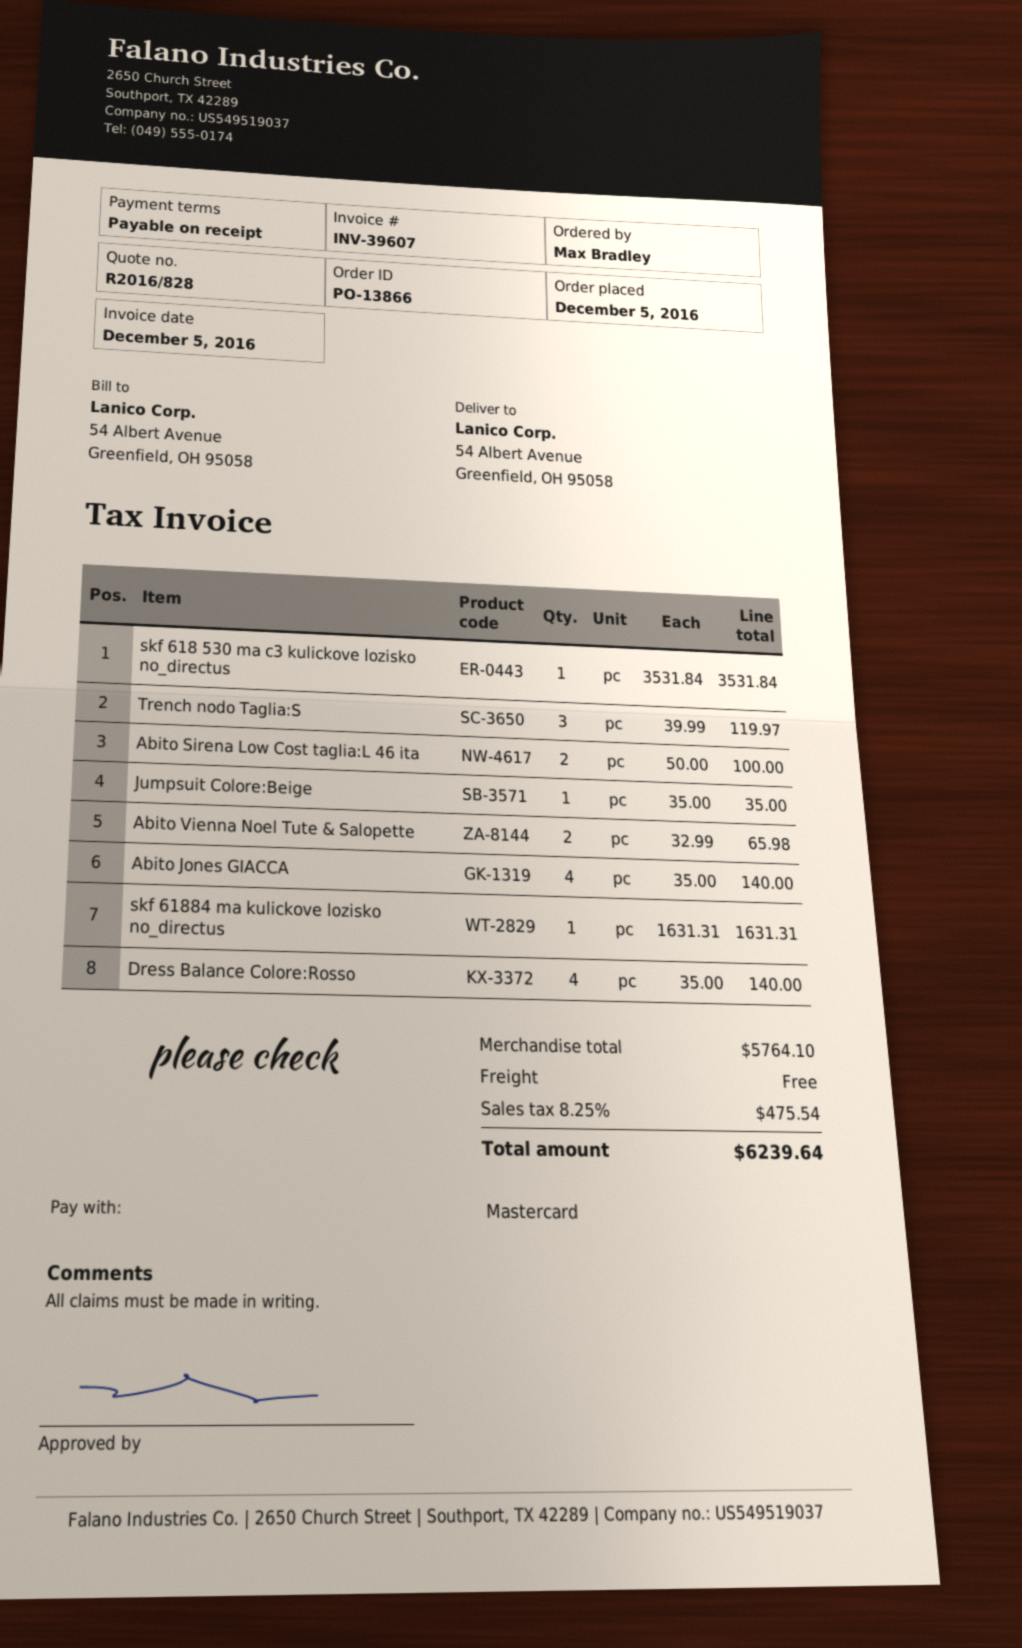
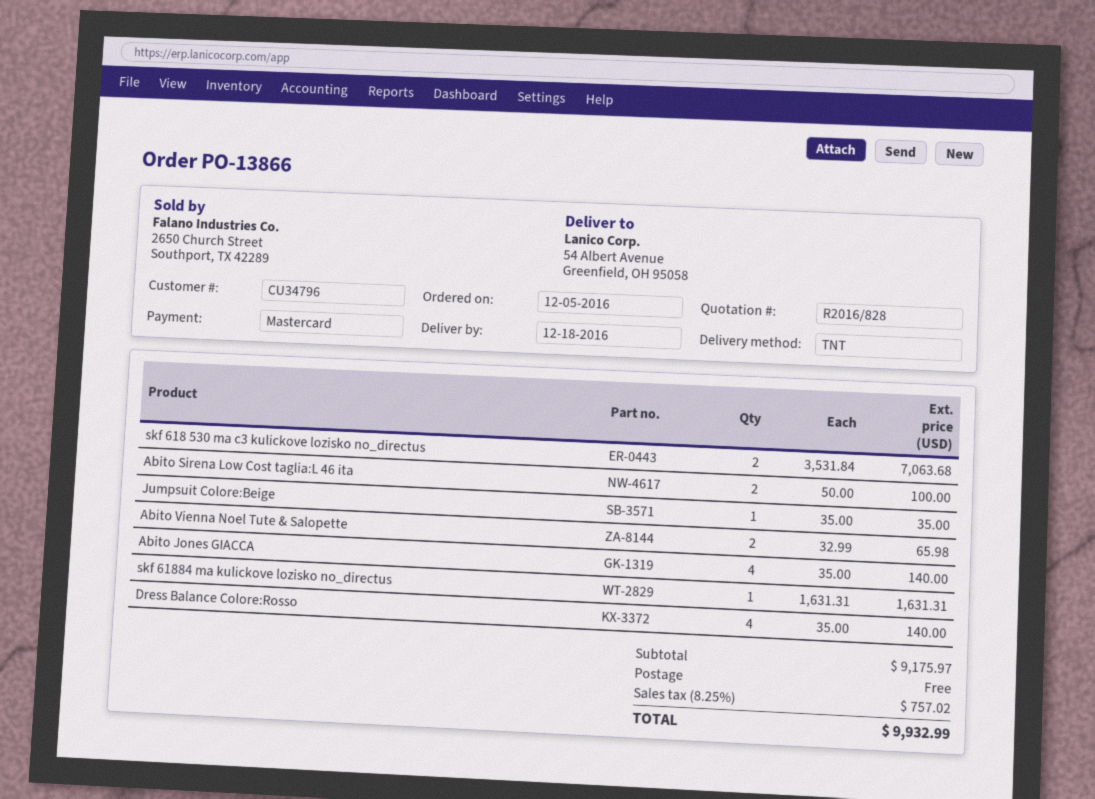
skf 618 530 ma c3 kulickove lozisko no_directus: 1 x 3531.84 = 3531.84 -> 2 x 3531.84 = 7063.68
Trench nodo Taglia:S: 3 x 39.99 = 119.97 -> none
subtotal: 5764.10 -> 9175.97
tax: 8.25% = 475.54 -> 8.25% = 757.02
total: 6239.64 -> 9932.99

